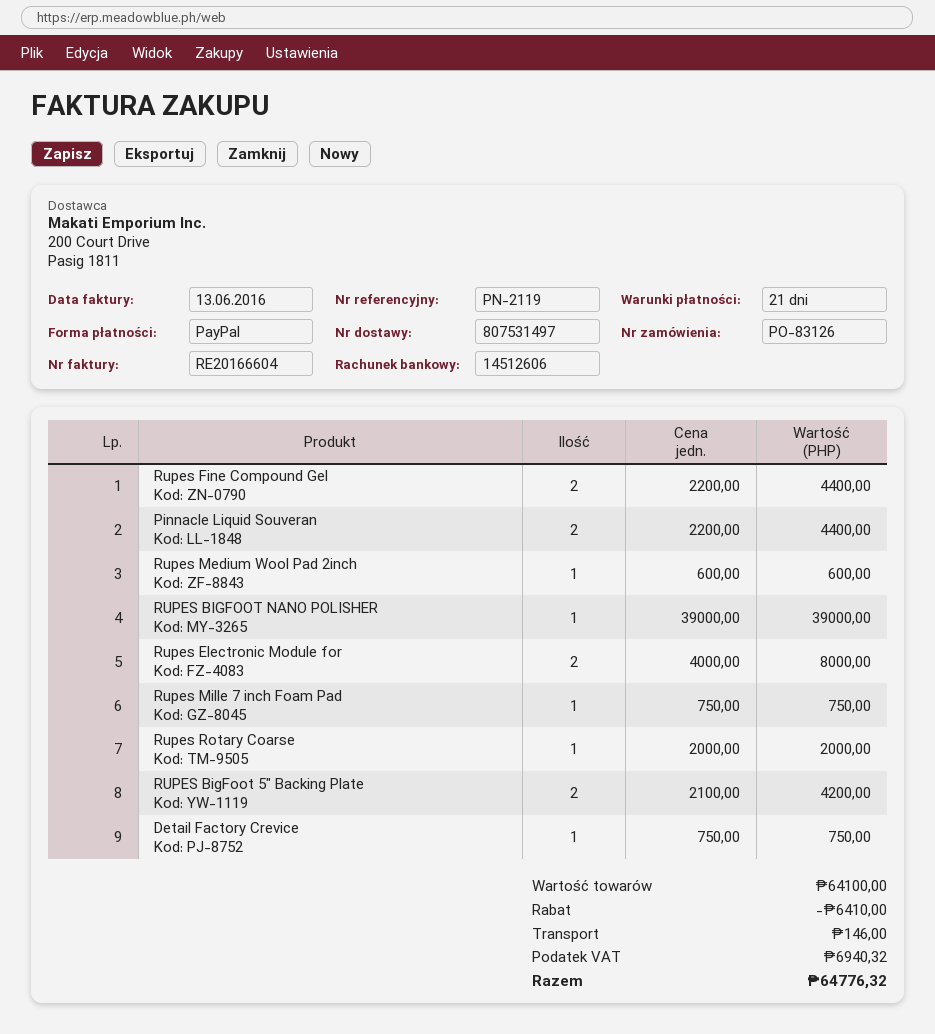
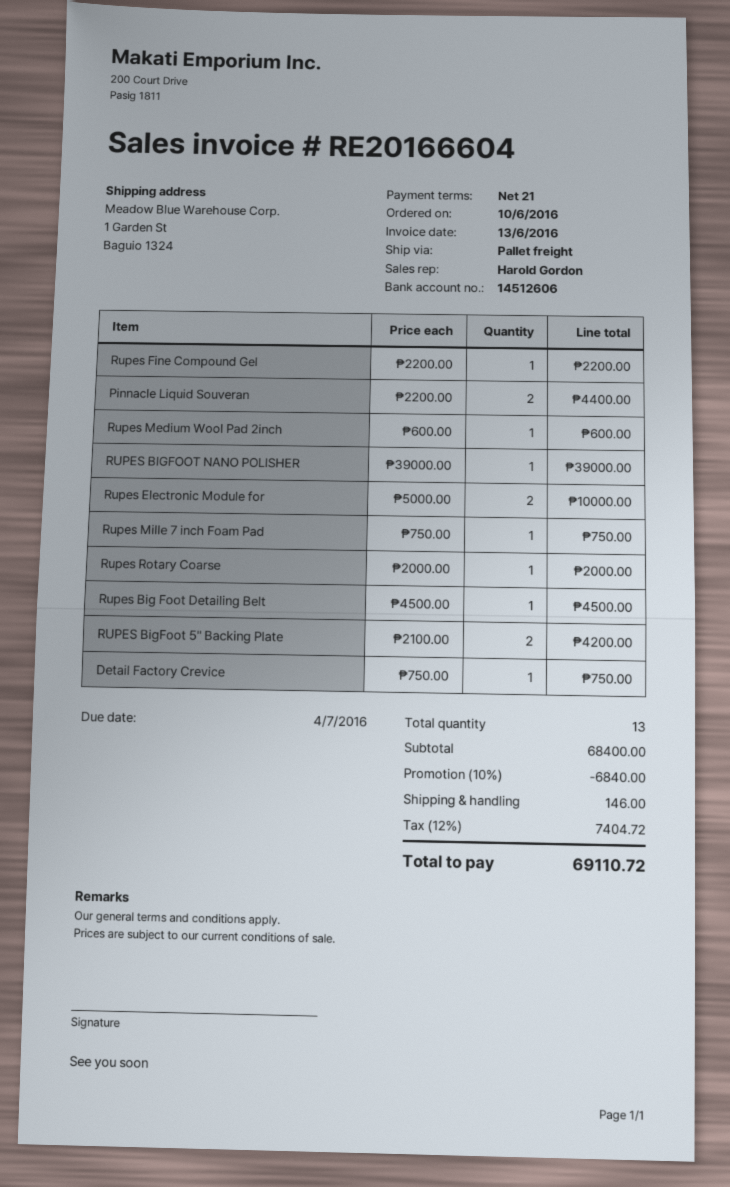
Rupes Fine Compound Gel: 2 x 2200.00 = 4400.00 -> 1 x 2200.00 = 2200.00
Rupes Electronic Module for: 2 x 4000.00 = 8000.00 -> 2 x 5000.00 = 10000.00
Rupes Big Foot Detailing Belt: none -> 1 x 4500.00 = 4500.00
subtotal: 64100.00 -> 68400.00
discount: 6410.00 -> 6840.00
tax: 6940.32 -> 7404.72
total: 64776.32 -> 69110.72

